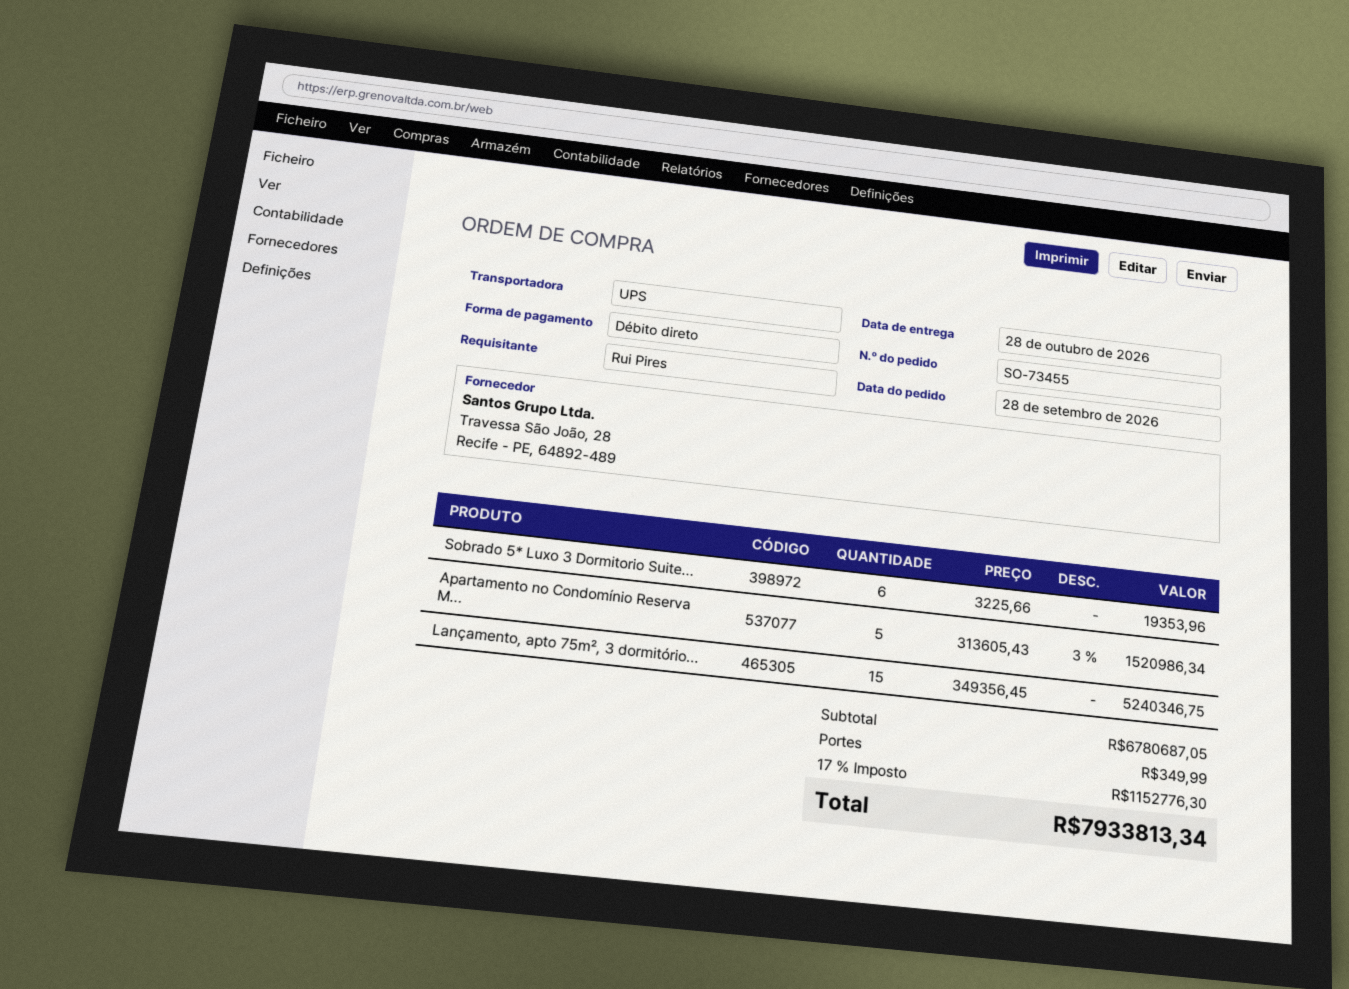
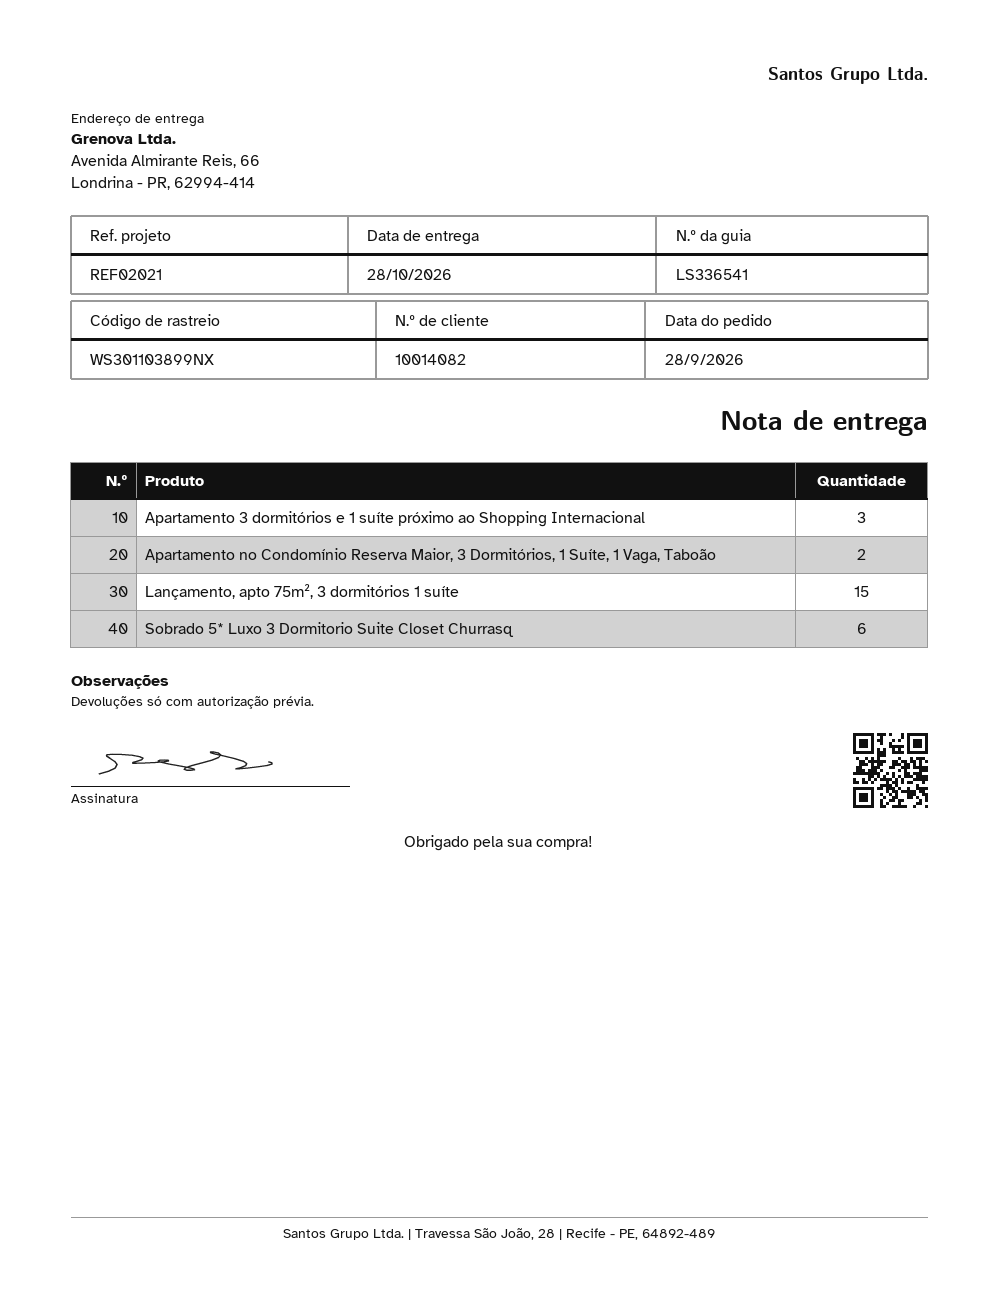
Apartamento no Condomínio Reserva M...: 5 -> 2
Apartamento 3 dormitórios e 1 suíte próximo ao Shopping Internacional: none -> 3

